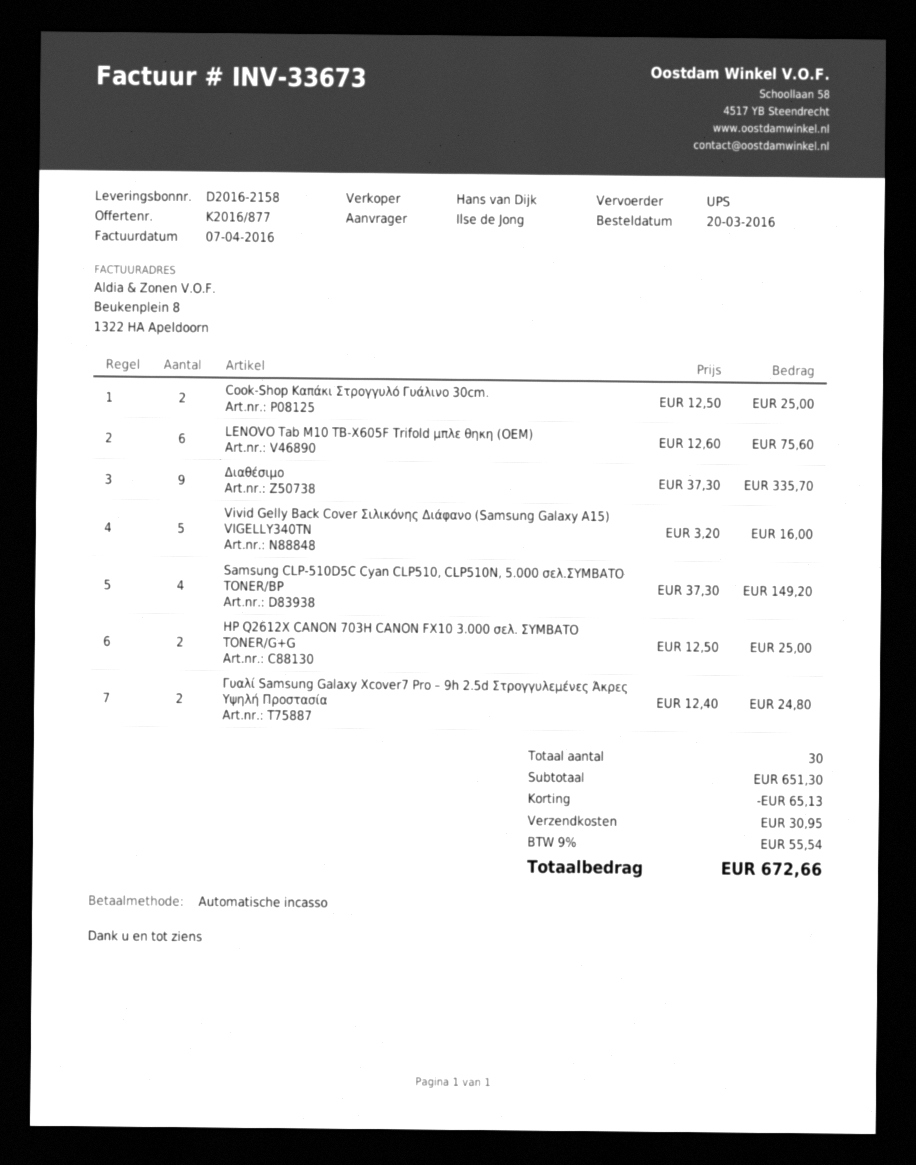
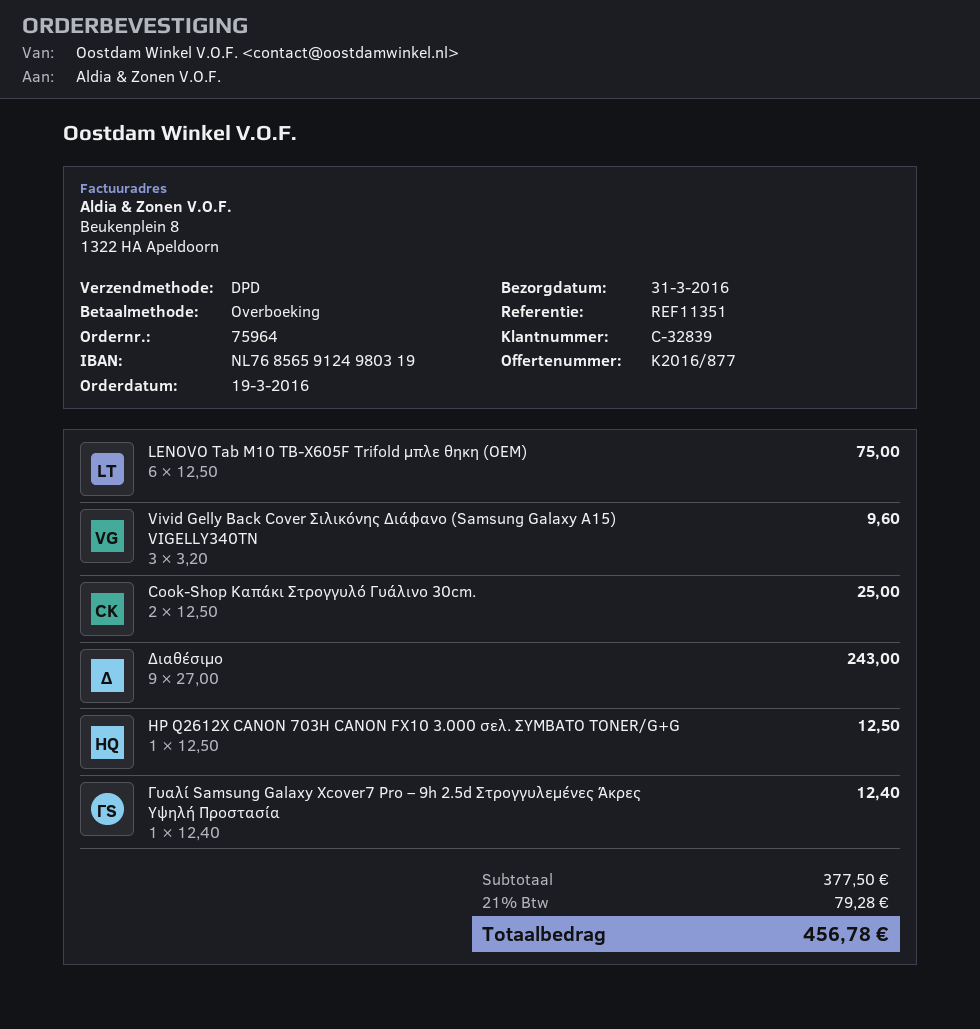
order date: 2016-03-20 -> 2016-03-19
payment method: direct debit -> bank transfer
shipping method: UPS -> DPD
LENOVO Tab M10 TB-X605F Trifold μπλε θηκη (OEM): 6 x 12.60 = 75.60 -> 6 x 12.50 = 75.00
Διαθέσιμο: 9 x 37.30 = 335.70 -> 9 x 27.00 = 243.00
Vivid Gelly Back Cover Σιλικόνης Διάφανο (Samsung Galaxy A15) VIGELLY340TN: 5 x 3.20 = 16.00 -> 3 x 3.20 = 9.60
Samsung CLP-510D5C Cyan CLP510, CLP510N, 5.000 σελ.ΣΥΜΒΑΤΟ TONER/BP: 4 x 37.30 = 149.20 -> none
HP Q2612X CANON 703H CANON FX10 3.000 σελ. ΣΥΜΒΑΤΟ TONER/G+G: 2 x 12.50 = 25.00 -> 1 x 12.50 = 12.50
Γυαλί Samsung Galaxy Xcover7 Pro – 9h 2.5d Στρογγυλεμένες Άκρες Υψηλή Προστασία: 2 x 12.40 = 24.80 -> 1 x 12.40 = 12.40
subtotal: 651.30 -> 377.50
discount: 65.13 -> none
shipping: 30.95 -> none
tax: 9% = 55.54 -> 21% = 79.28
total: 672.66 -> 456.78

